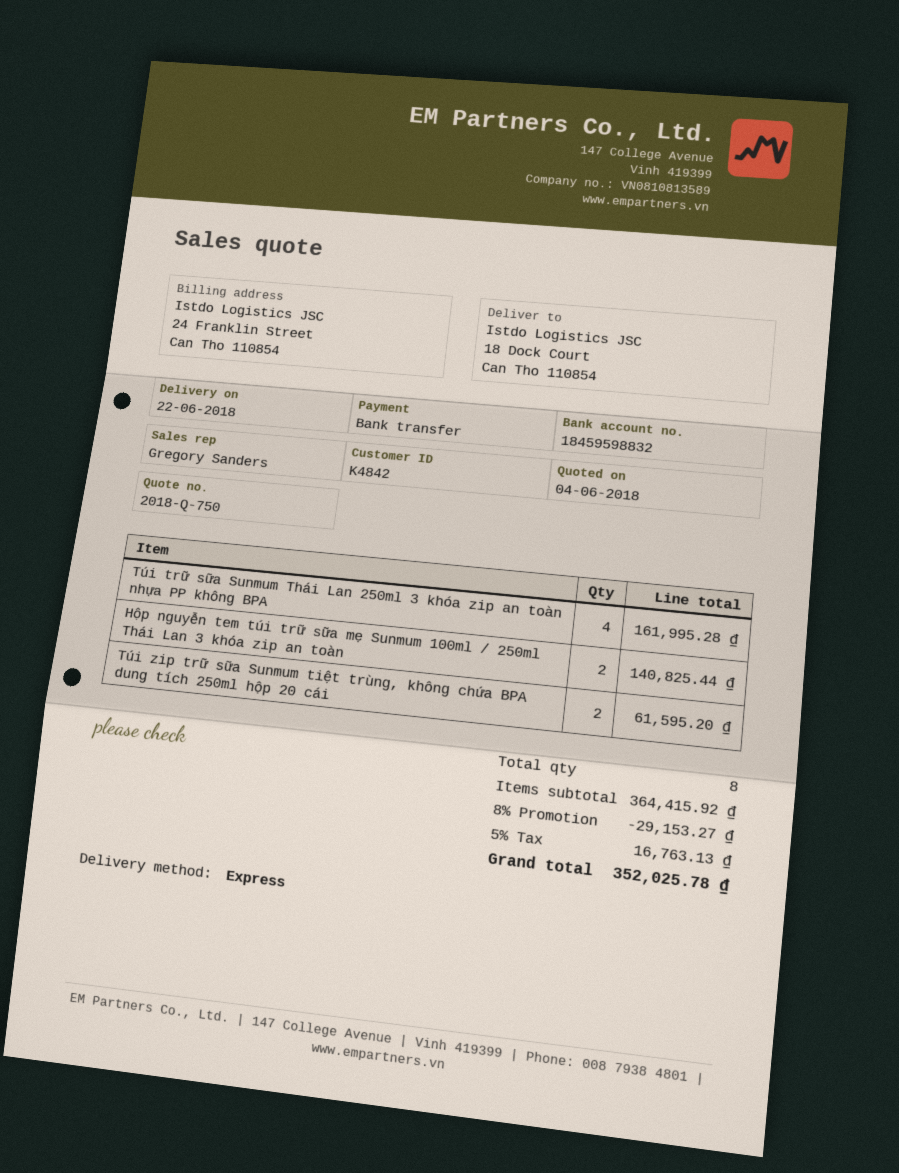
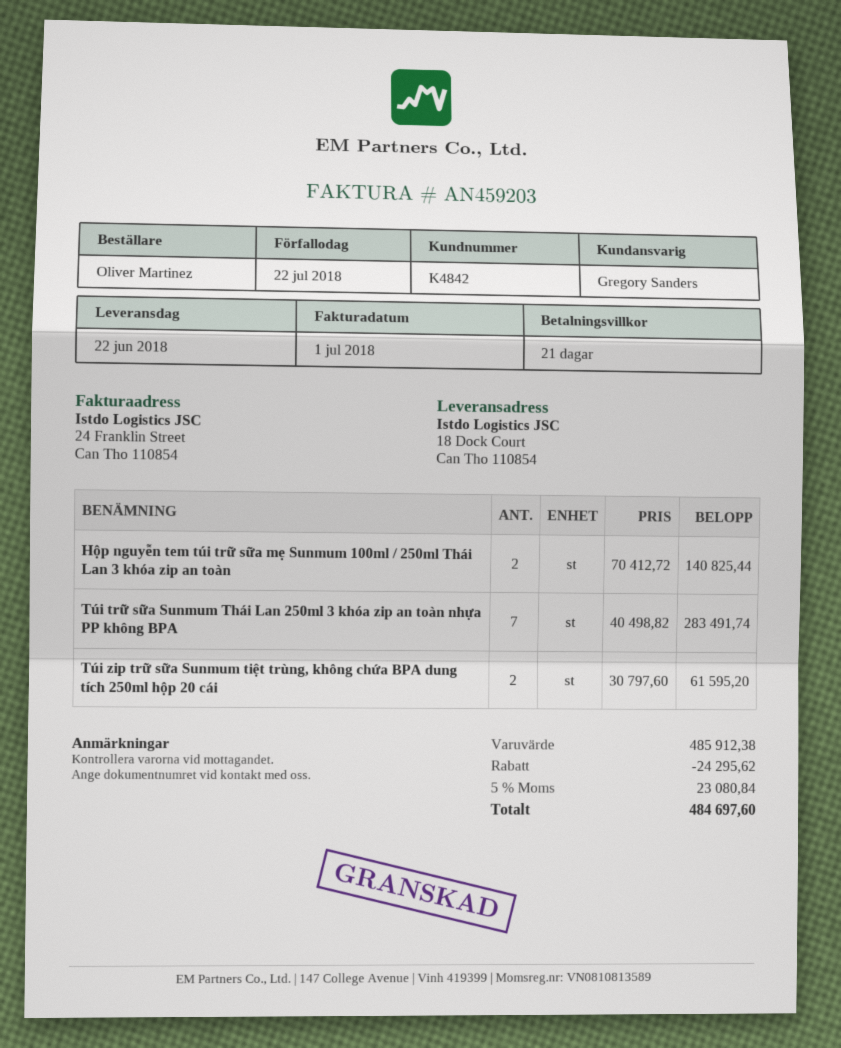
Túi trữ sữa Sunmum Thái Lan 250ml 3 khóa zip an toàn nhựa PP không BPA: 4 for 161995.28 -> 7 for 283491.74
subtotal: 364415.92 -> 485912.38
discount: 29153.27 -> 24295.62
tax: 5% = 16763.13 -> 5% = 23080.84
total: 352025.78 -> 484697.60

